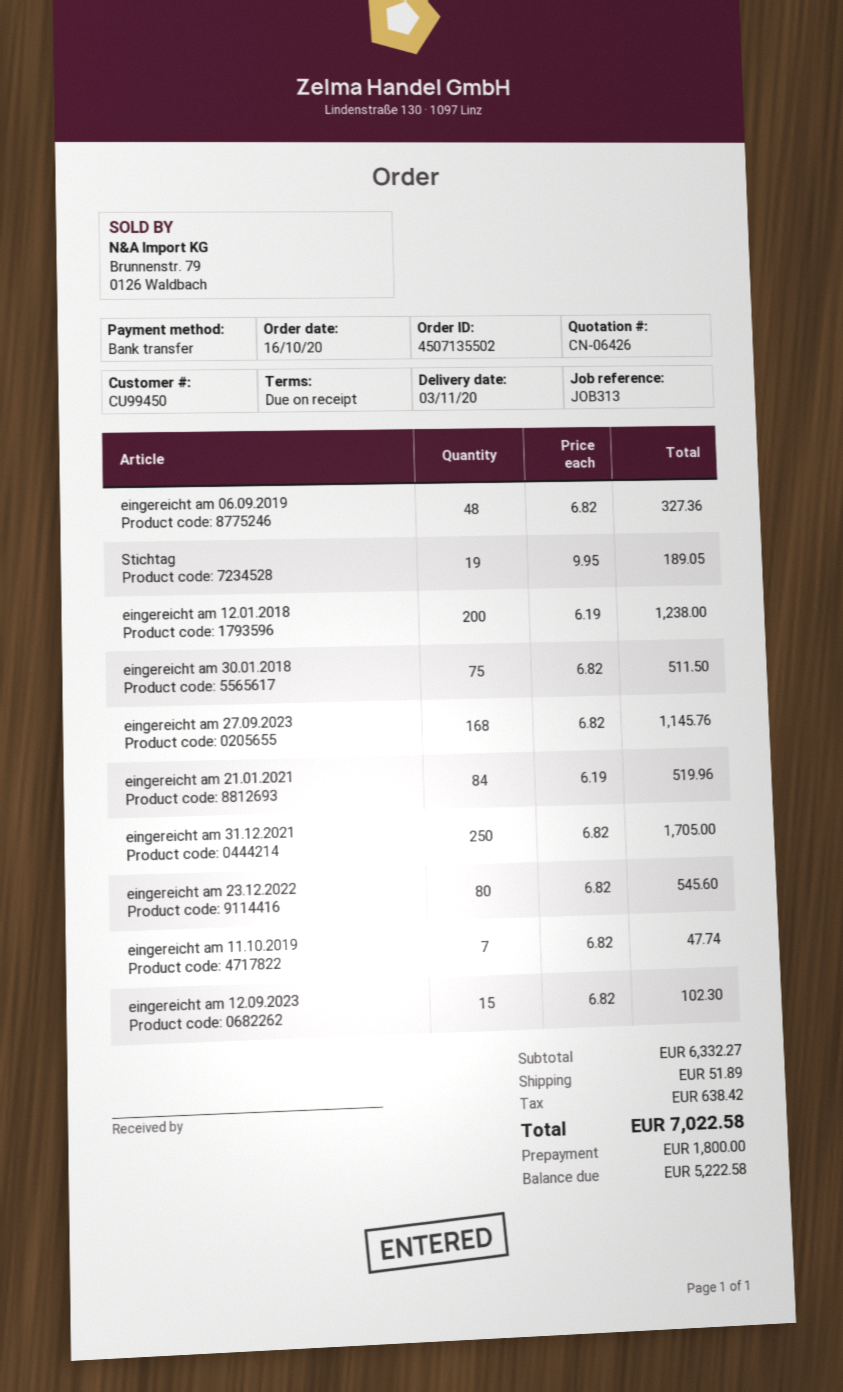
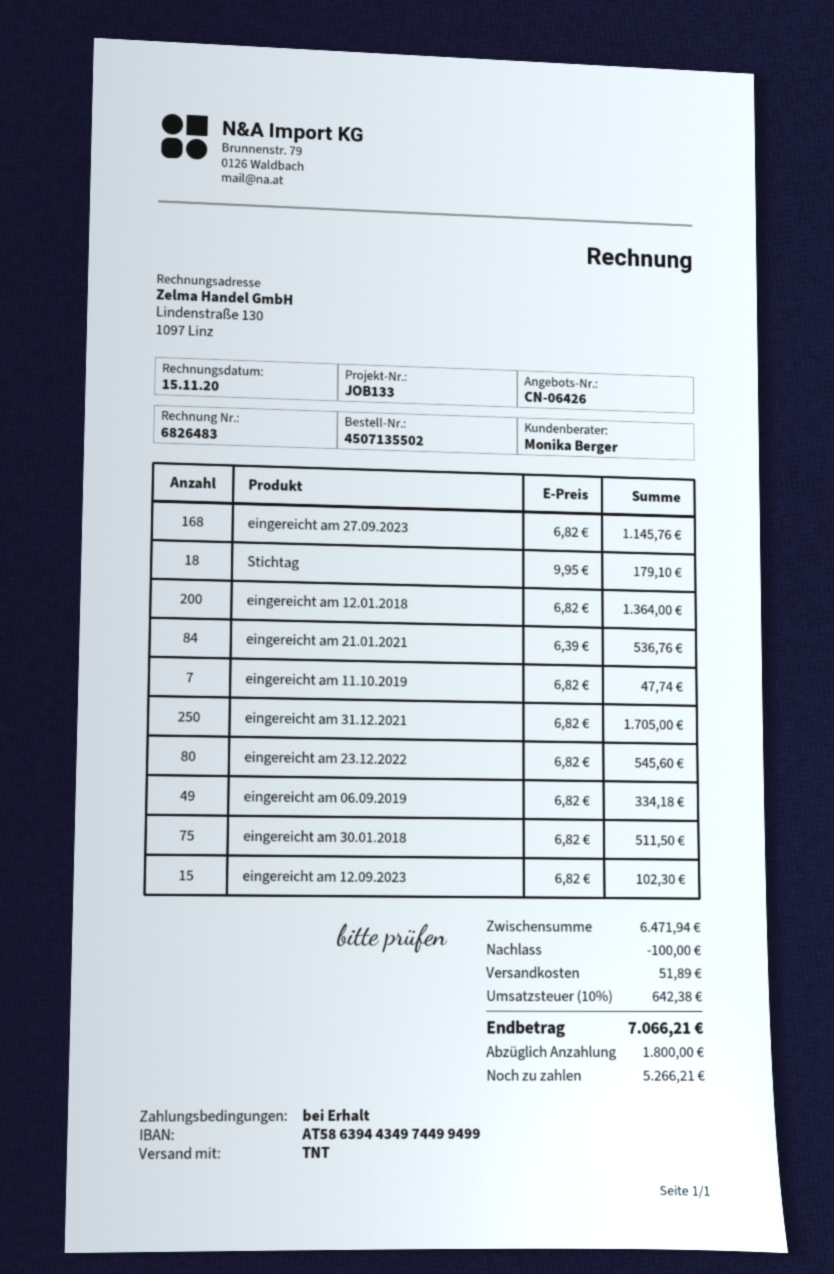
reference: JOB313 -> JOB133
eingereicht am 06.09.2019: 48 x 6.82 = 327.36 -> 49 x 6.82 = 334.18
Stichtag: 19 x 9.95 = 189.05 -> 18 x 9.95 = 179.10
eingereicht am 12.01.2018: 200 x 6.19 = 1238.00 -> 200 x 6.82 = 1364.00
eingereicht am 21.01.2021: 84 x 6.19 = 519.96 -> 84 x 6.39 = 536.76
subtotal: 6332.27 -> 6471.94
discount: none -> 100.00
tax: 638.42 -> 642.38
total: 7022.58 -> 7066.21
balance: 5222.58 -> 5266.21

